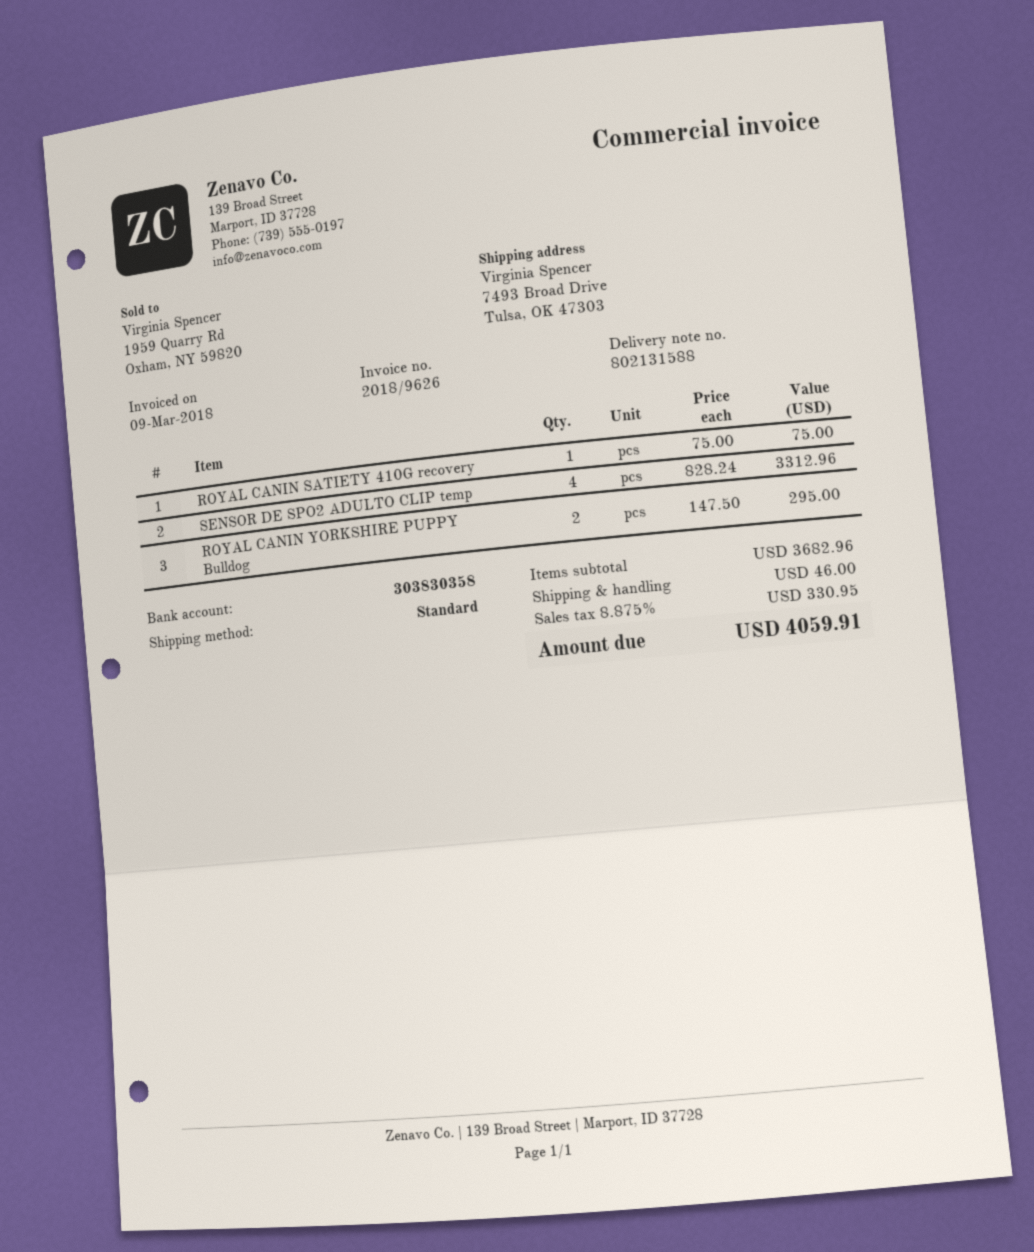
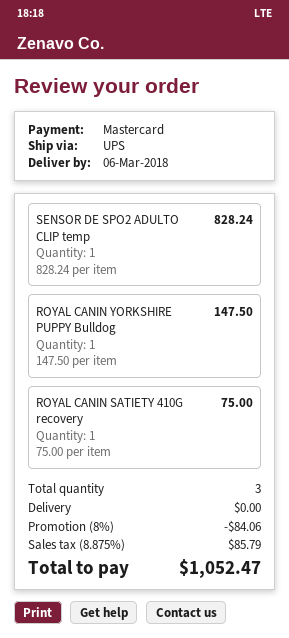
shipping method: standard -> UPS
SENSOR DE SPO2 ADULTO CLIP temp: 4 x 828.24 = 3312.96 -> 1 x 828.24 = 828.24
ROYAL CANIN YORKSHIRE PUPPY Bulldog: 2 x 147.50 = 295.00 -> 1 x 147.50 = 147.50
discount: none -> 8% = 84.06
shipping: 46.00 -> 0.00
tax: 8.875% = 330.95 -> 8.875% = 85.79
total: 4059.91 -> 1052.47

